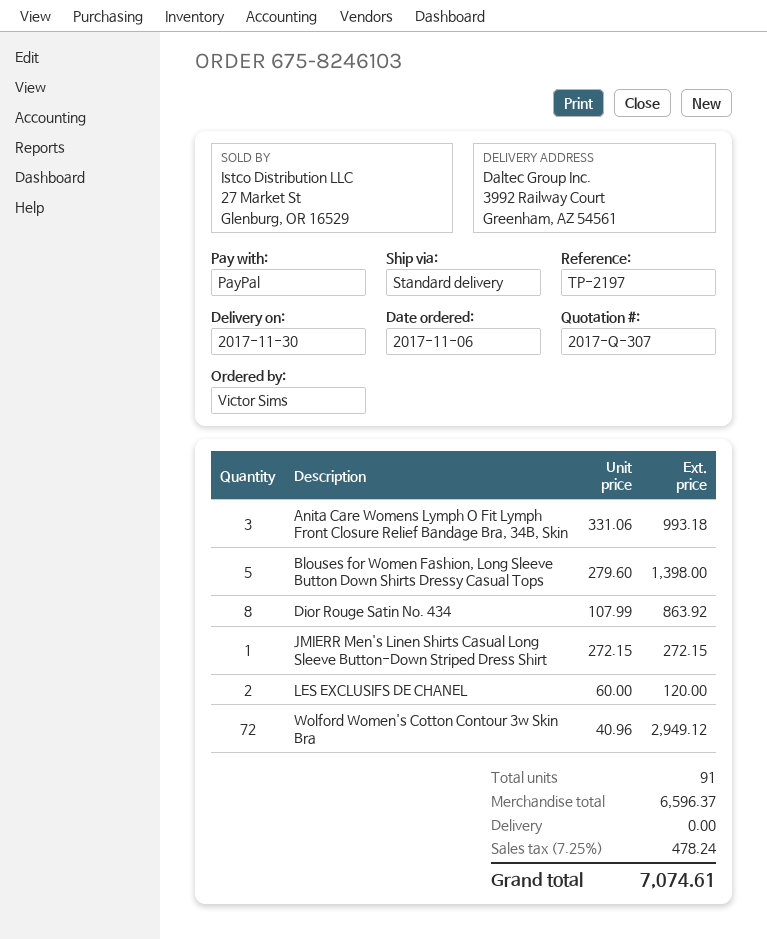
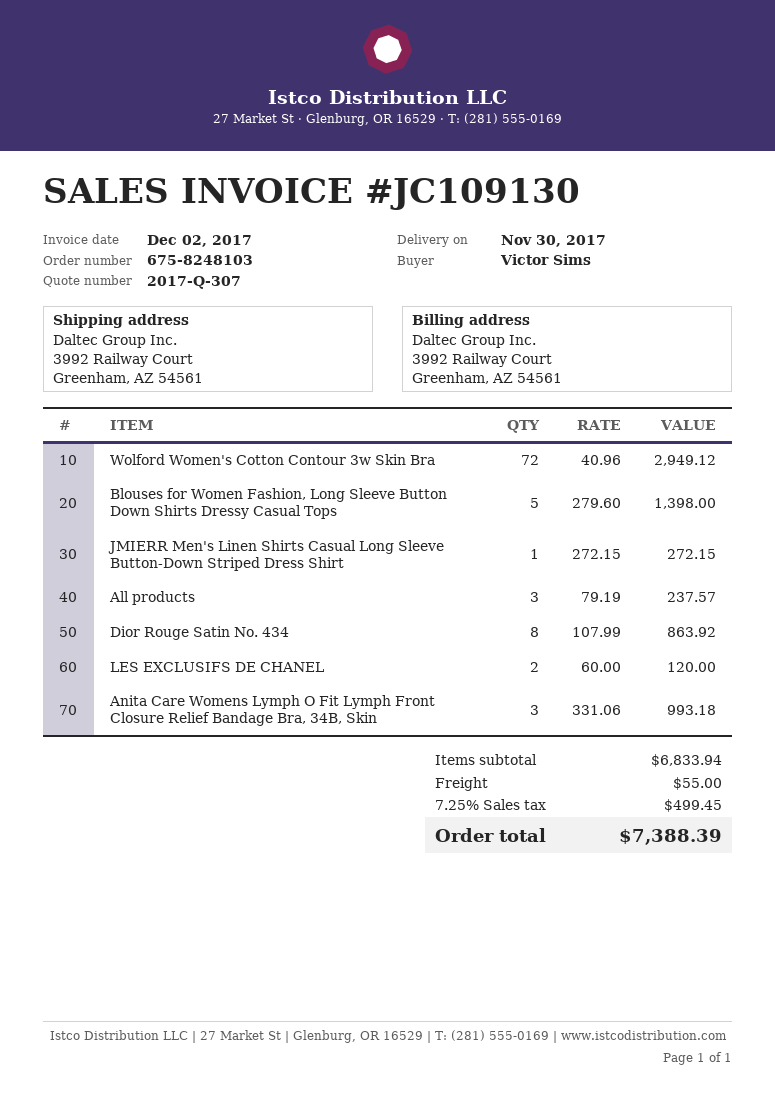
order number: 675-8246103 -> 675-8248103
All products: none -> 3 x 79.19 = 237.57
subtotal: 6596.37 -> 6833.94
shipping: 0.00 -> 55.00
tax: 7.25% = 478.24 -> 7.25% = 499.45
total: 7074.61 -> 7388.39

